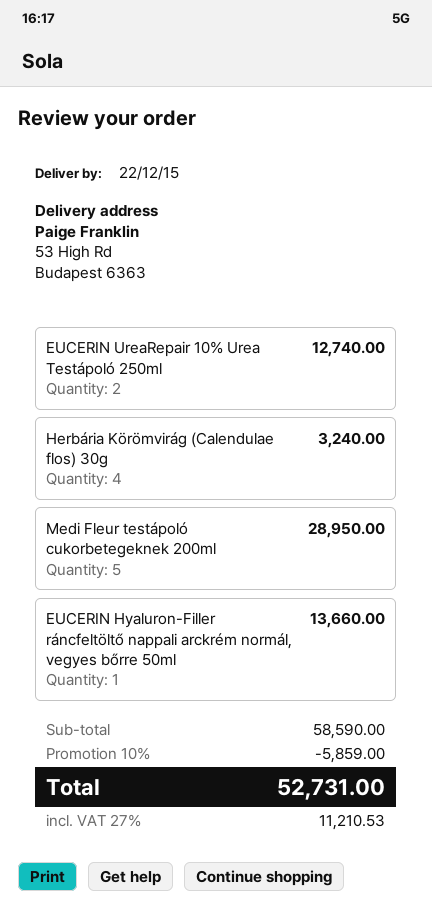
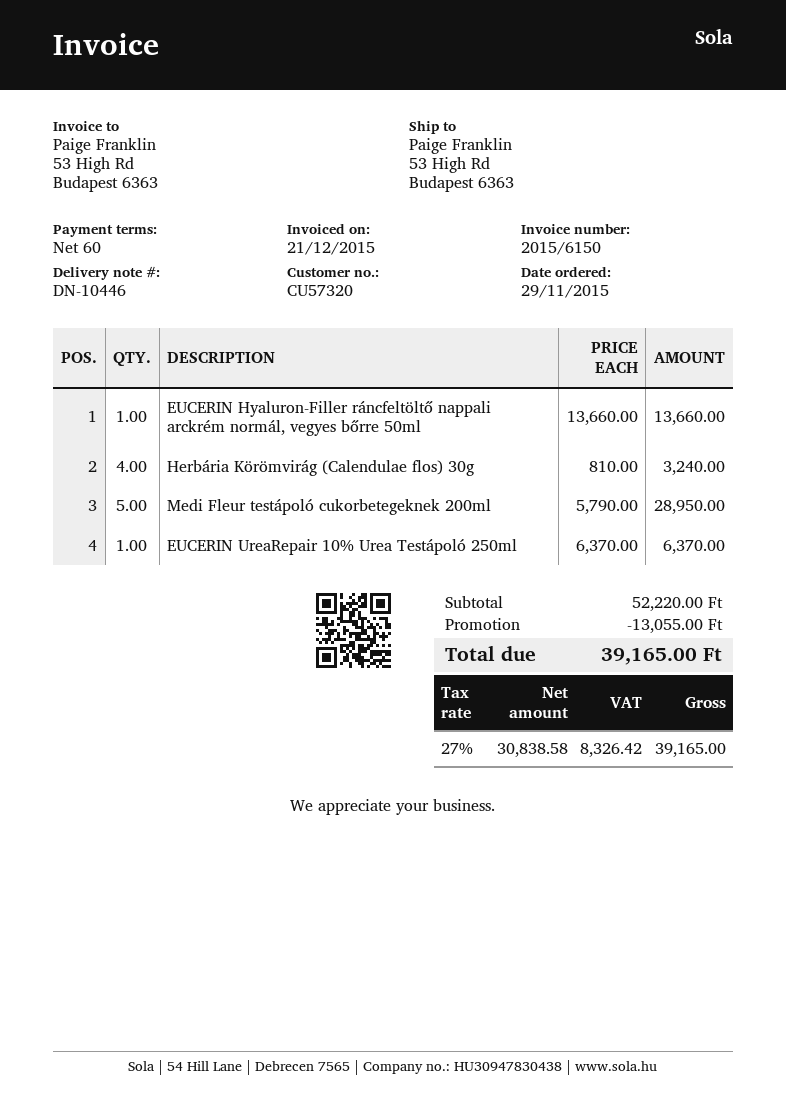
EUCERIN UreaRepair 10% Urea Testápoló 250ml: 2 for 12740.00 -> 1 for 6370.00
subtotal: 58590.00 -> 52220.00
discount: 5859.00 -> 13055.00
tax: 27% = 11210.53 -> 27% = 8326.42
total: 52731.00 -> 39165.00

